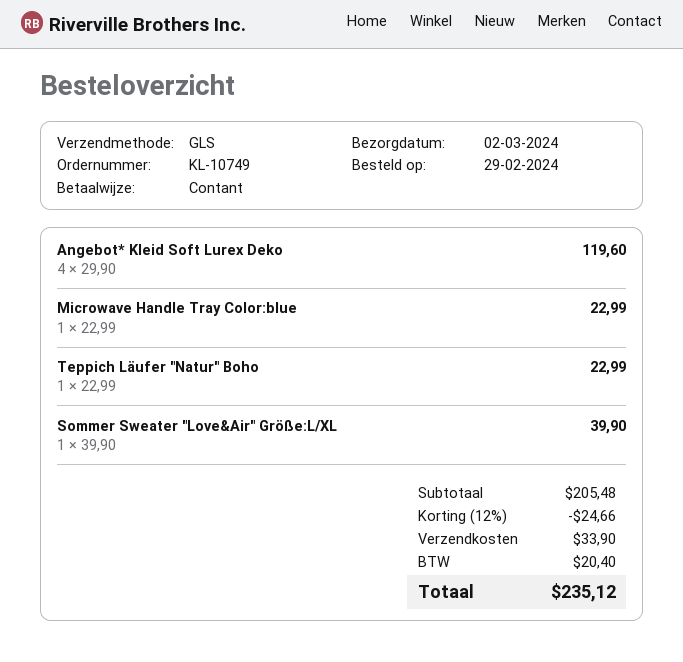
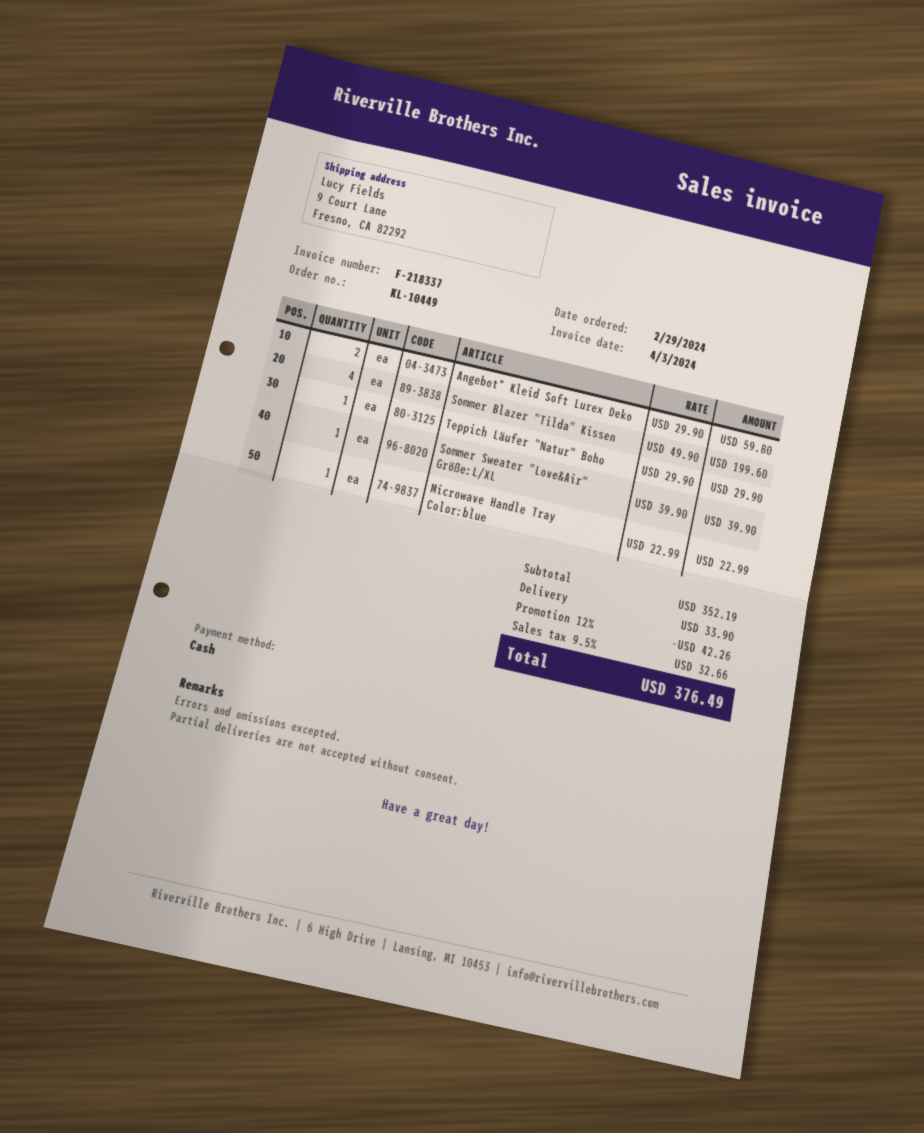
order number: KL-10749 -> KL-10449
Angebot* Kleid Soft Lurex Deko: 4 x 29.90 = 119.60 -> 2 x 29.90 = 59.80
Teppich Läufer "Natur" Boho: 1 x 22.99 = 22.99 -> 1 x 29.90 = 29.90
Sommer Blazer "Tilda" Kissen: none -> 4 x 49.90 = 199.60
subtotal: 205.48 -> 352.19
discount: 12% = 24.66 -> 12% = 42.26
tax: 20.40 -> 32.66
total: 235.12 -> 376.49

